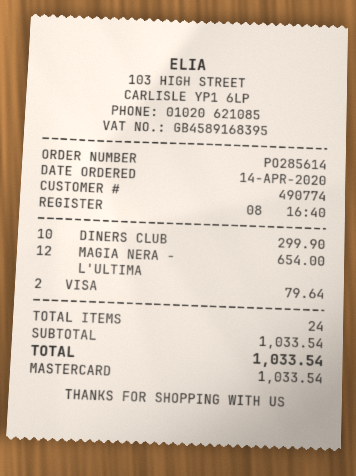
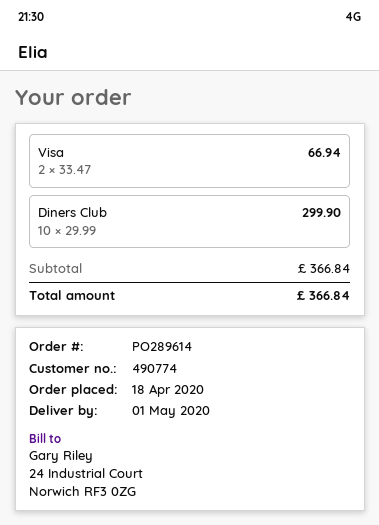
order number: PO285614 -> PO289614
order date: 2020-04-14 -> 2020-04-18
MAGIA NERA - L'ULTIMA: 12 for 654.00 -> none
VISA: 2 for 79.64 -> 2 for 66.94
subtotal: 1033.54 -> 366.84
total: 1033.54 -> 366.84

